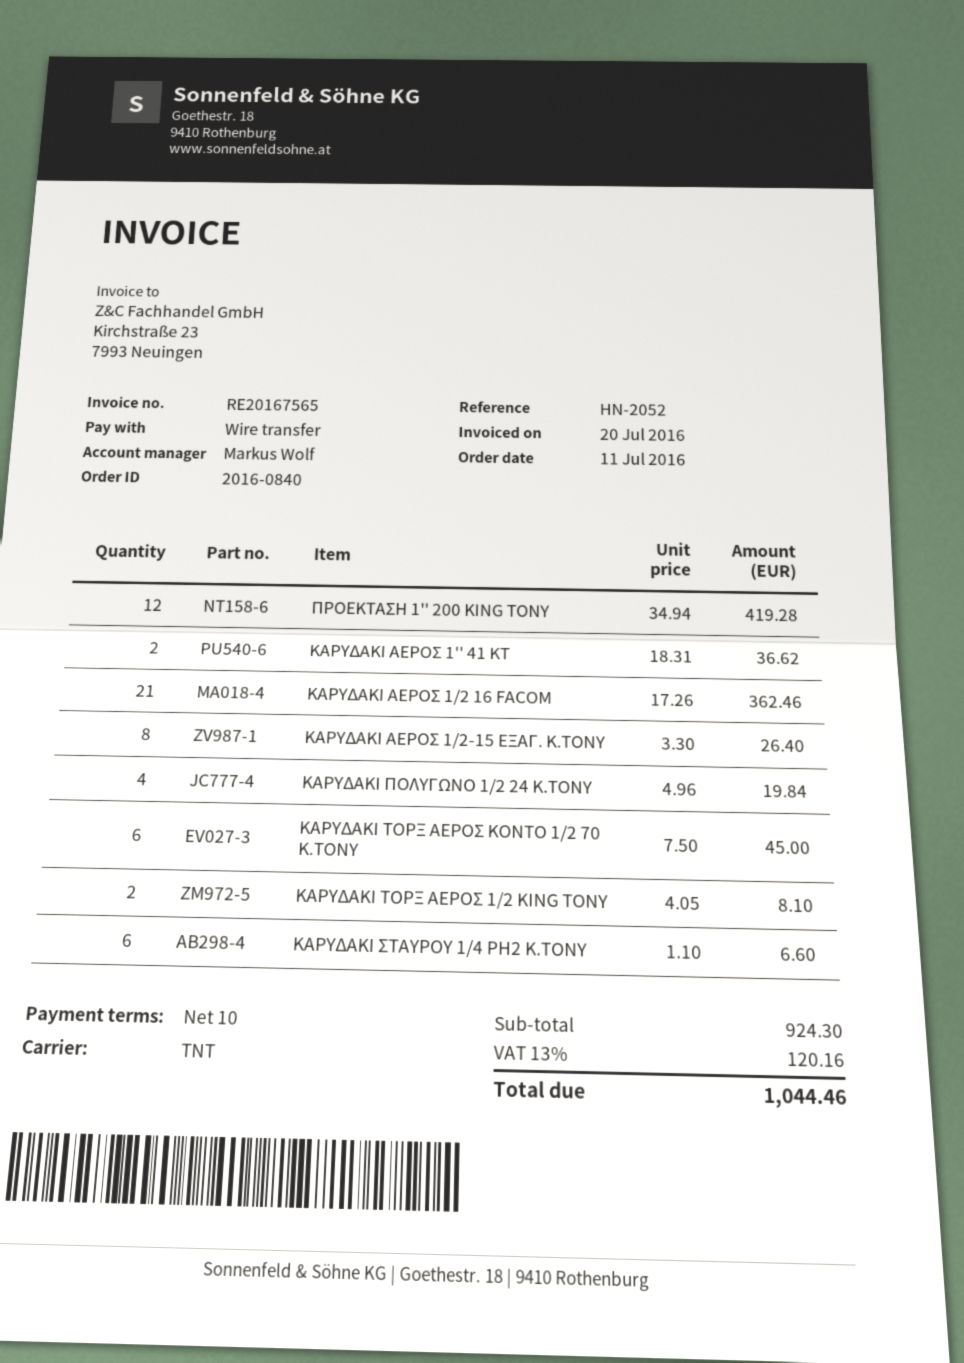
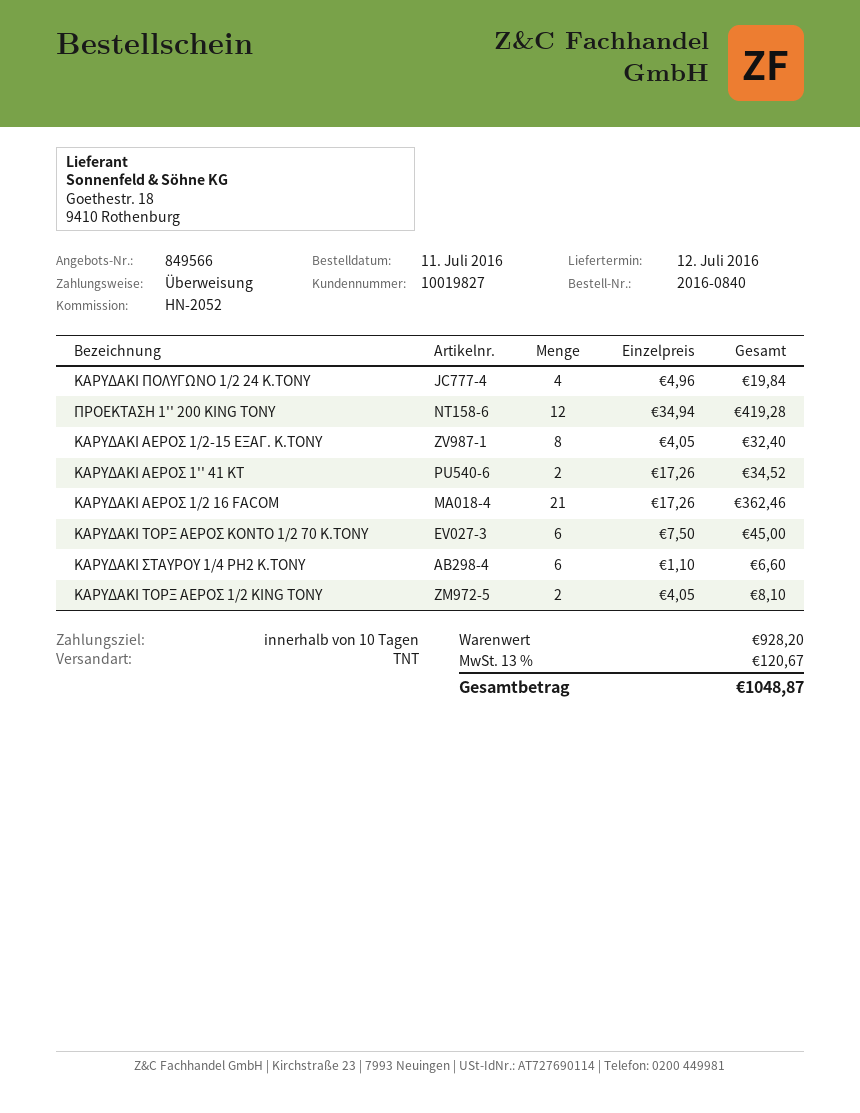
ΚΑΡΥΔΑΚΙ ΑΕΡΟΣ 1'' 41 KT: 2 x 18.31 = 36.62 -> 2 x 17.26 = 34.52
ΚΑΡΥΔΑΚΙ ΑΕΡΟΣ 1/2-15 ΕΞΑΓ. K.TONY: 8 x 3.30 = 26.40 -> 8 x 4.05 = 32.40
subtotal: 924.30 -> 928.20
tax: 13% = 120.16 -> 13% = 120.67
total: 1044.46 -> 1048.87

